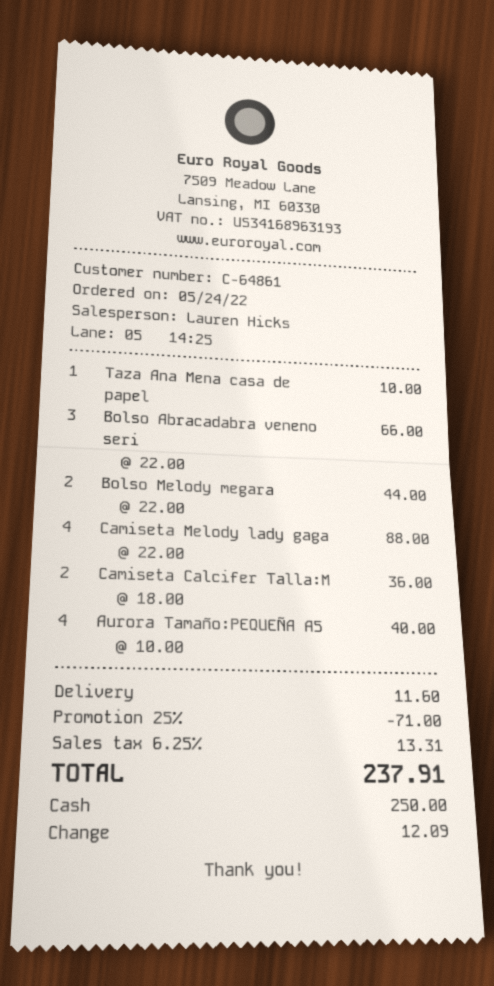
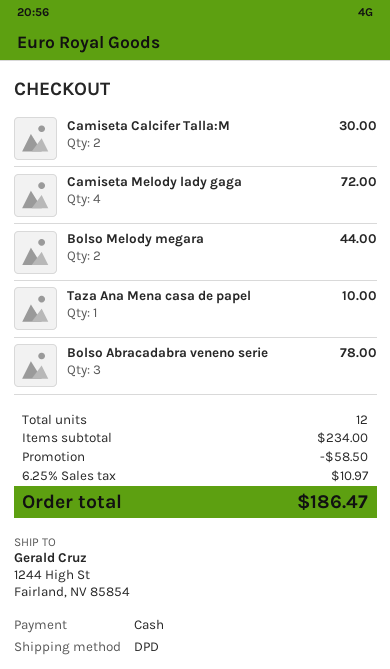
Bolso Abracadabra veneno seri: 3 for 66.00 -> 3 for 78.00
Camiseta Melody lady gaga: 4 for 88.00 -> 4 for 72.00
Camiseta Calcifer Talla:M: 2 for 36.00 -> 2 for 30.00
Aurora Tamaño:PEQUEÑA A5: 4 for 40.00 -> none
discount: 71.00 -> 58.50
shipping: 11.60 -> none
tax: 6.25% = 13.31 -> 6.25% = 10.97
total: 237.91 -> 186.47

